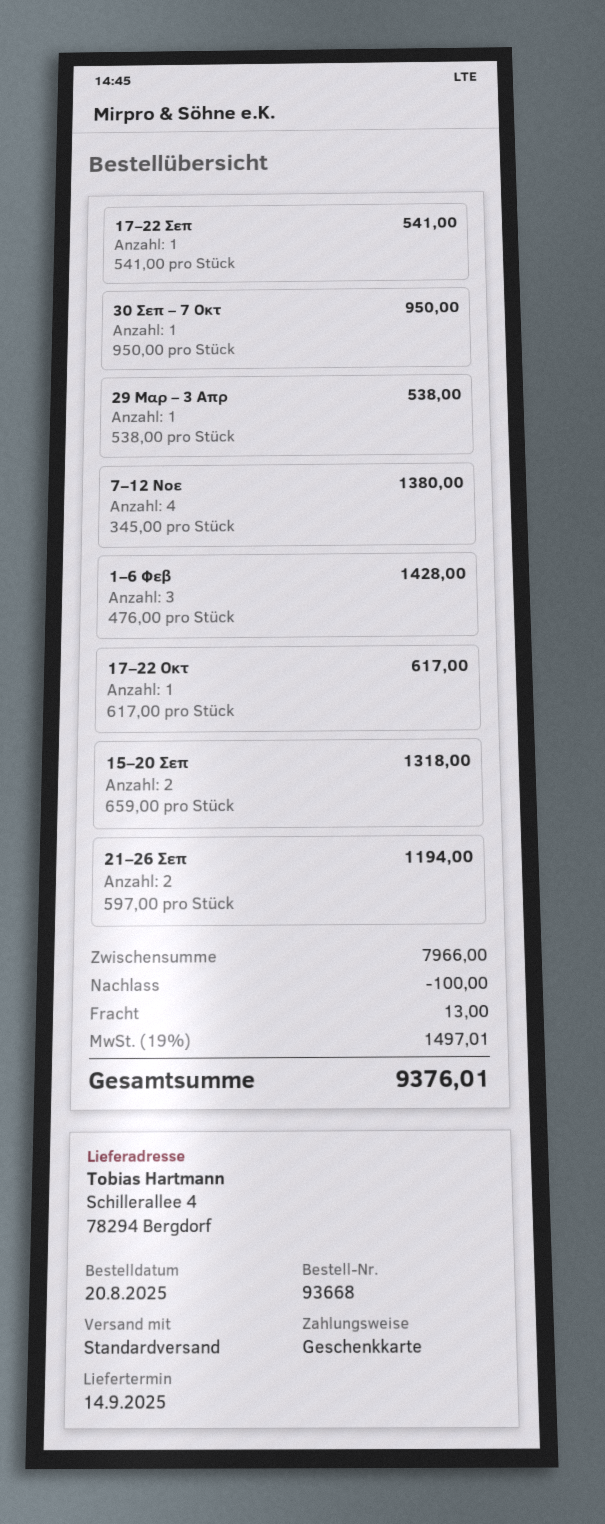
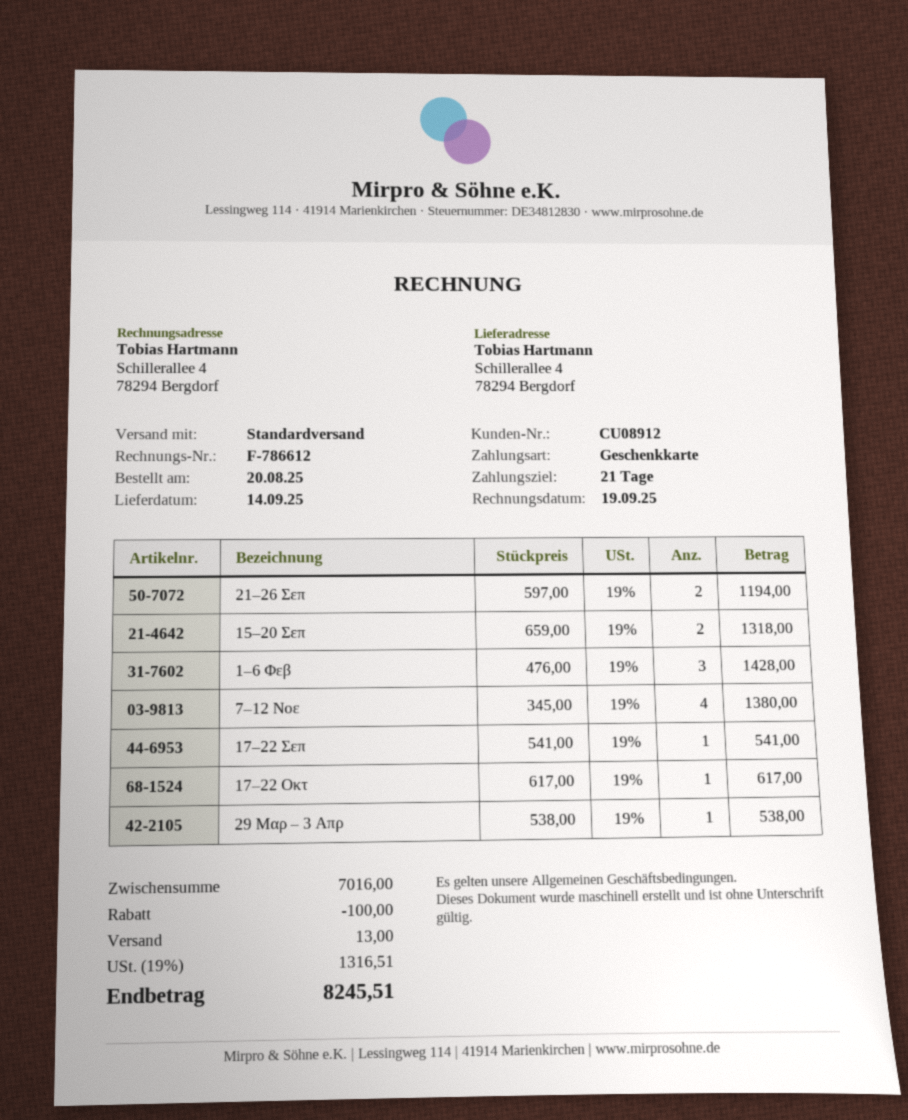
30 Σεπ – 7 Οκτ: 1 x 950.00 = 950.00 -> none
subtotal: 7966.00 -> 7016.00
tax: 19% = 1497.01 -> 19% = 1316.51
total: 9376.01 -> 8245.51

